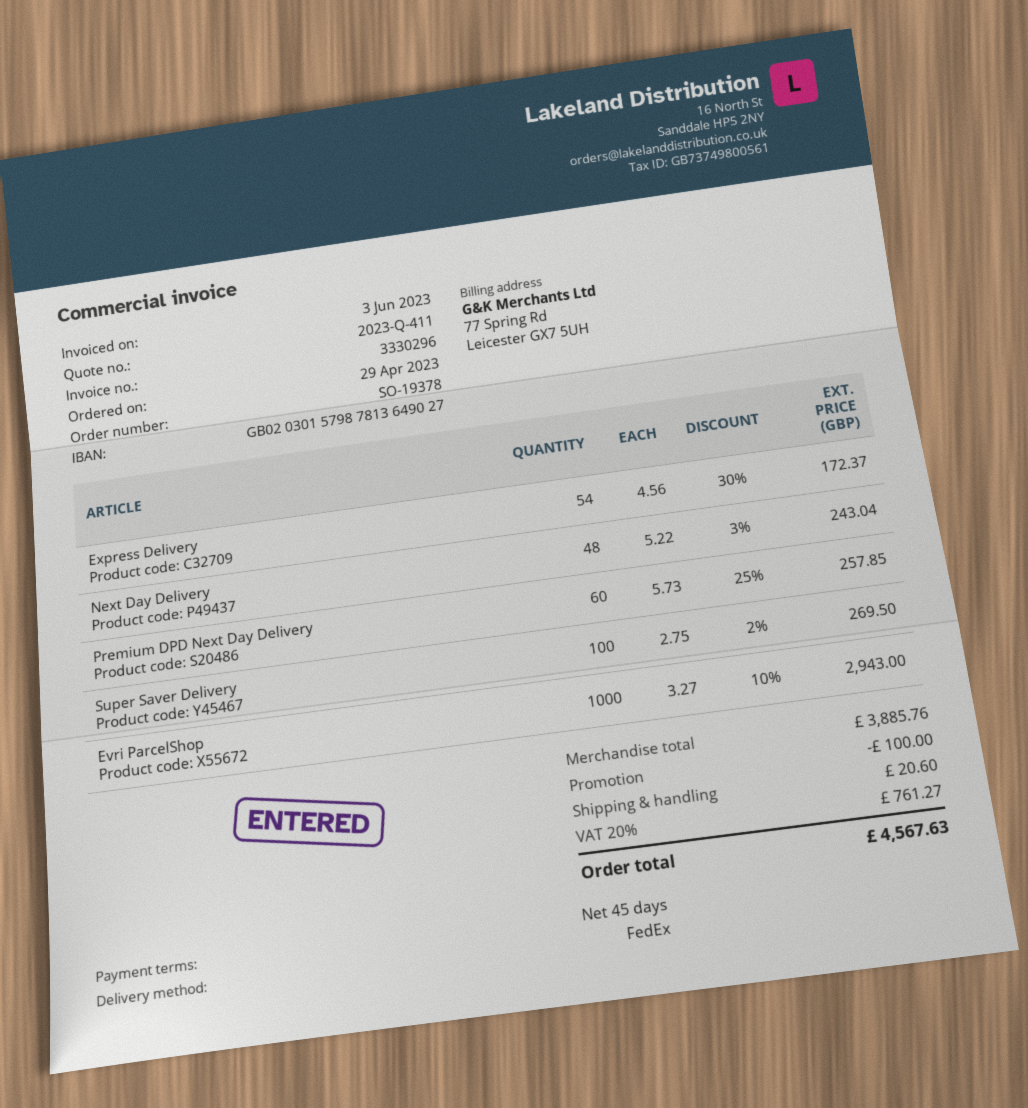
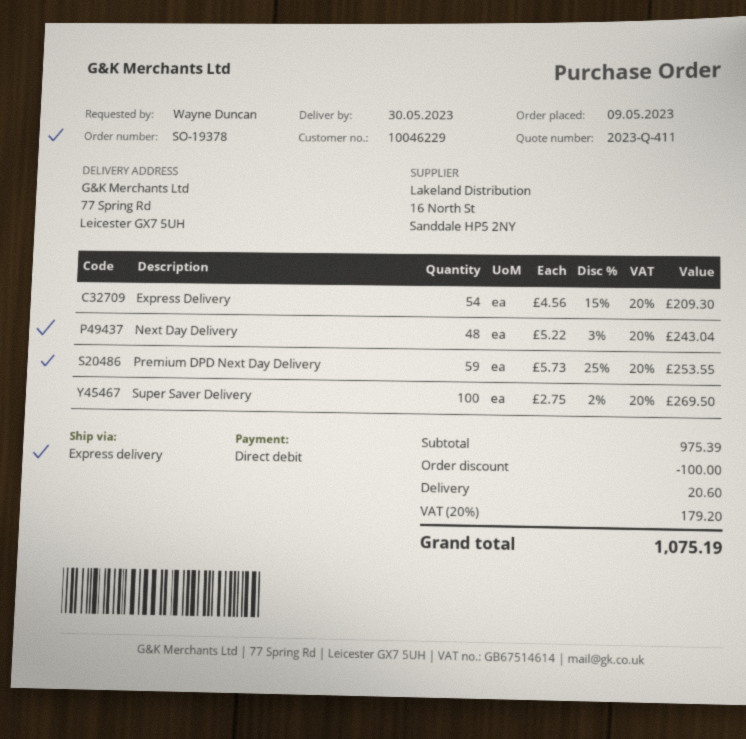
order date: 2023-04-29 -> 2023-05-09
shipping method: FedEx -> express
Express Delivery: 54 x 4.56 - 30% = 172.37 -> 54 x 4.56 - 15% = 209.30
Premium DPD Next Day Delivery: 60 x 5.73 - 25% = 257.85 -> 59 x 5.73 - 25% = 253.55
Evri ParcelShop: 1000 x 3.27 - 10% = 2943.00 -> none
subtotal: 3885.76 -> 975.39
tax: 20% = 761.27 -> 20% = 179.20
total: 4567.63 -> 1075.19

